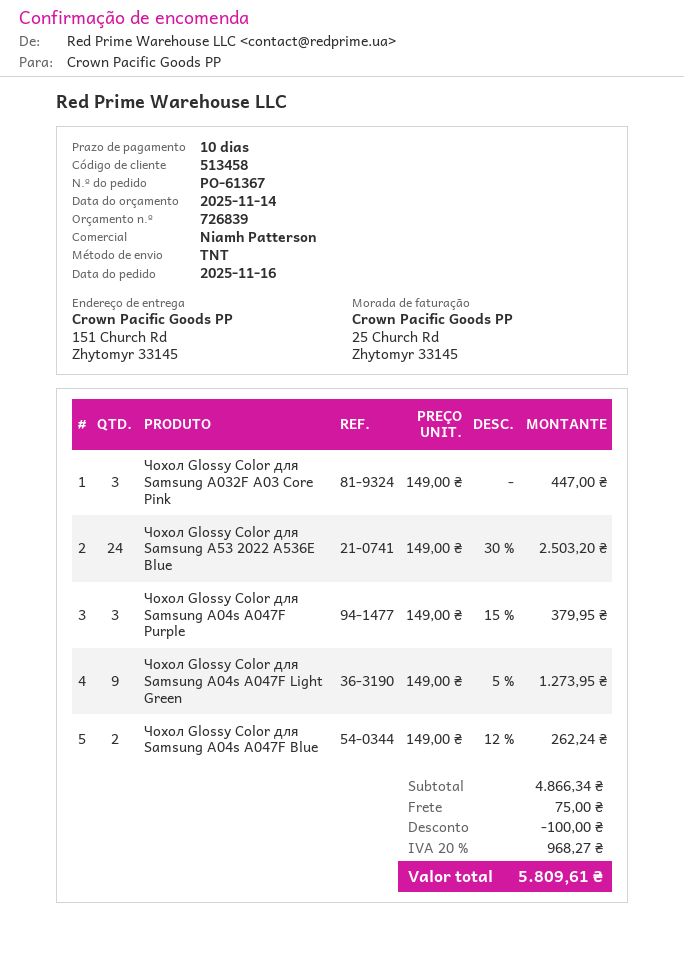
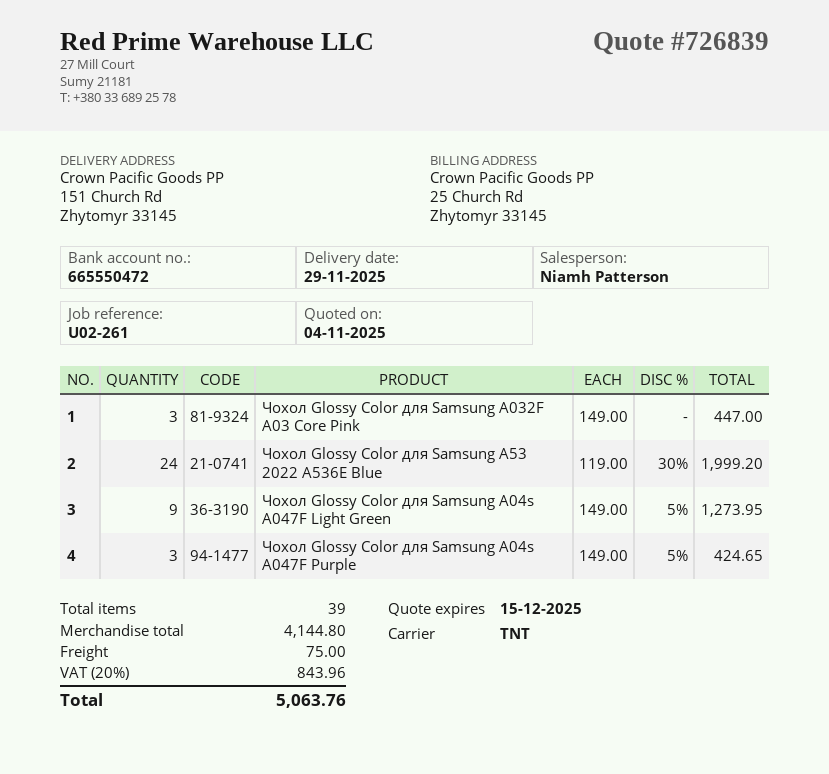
quote date: 2025-11-14 -> 2025-11-04
Чохол Glossy Color для Samsung A53 2022 A536E Blue: 24 x 149.00 - 30% = 2503.20 -> 24 x 119.00 - 30% = 1999.20
Чохол Glossy Color для Samsung A04s A047F Purple: 3 x 149.00 - 15% = 379.95 -> 3 x 149.00 - 5% = 424.65
Чохол Glossy Color для Samsung A04s A047F Blue: 2 x 149.00 - 12% = 262.24 -> none
subtotal: 4866.34 -> 4144.80
discount: 100.00 -> none
tax: 20% = 968.27 -> 20% = 843.96
total: 5809.61 -> 5063.76

